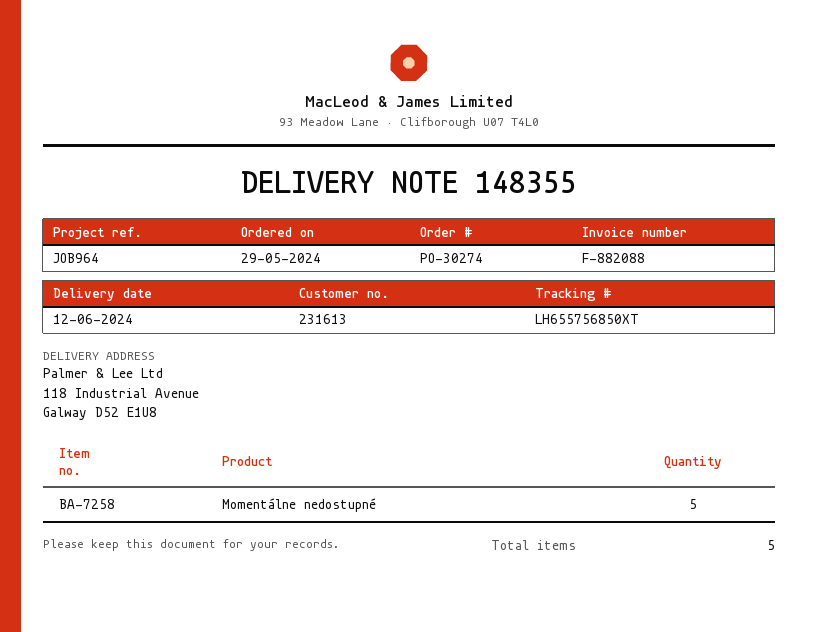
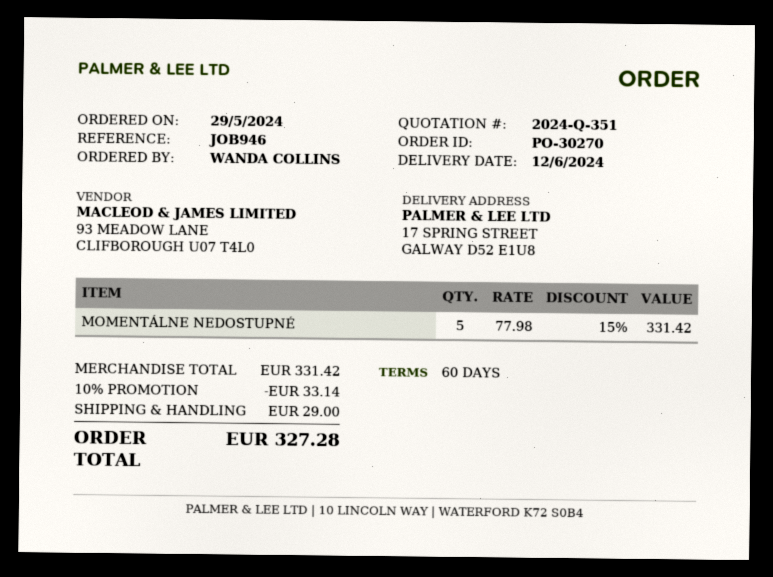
order number: PO-30274 -> PO-30270
reference: JOB964 -> JOB946
ship to: 118 Industrial Avenue, Galway D52 E1U8 -> 17 SPRING STREET, GALWAY D52 E1U8

